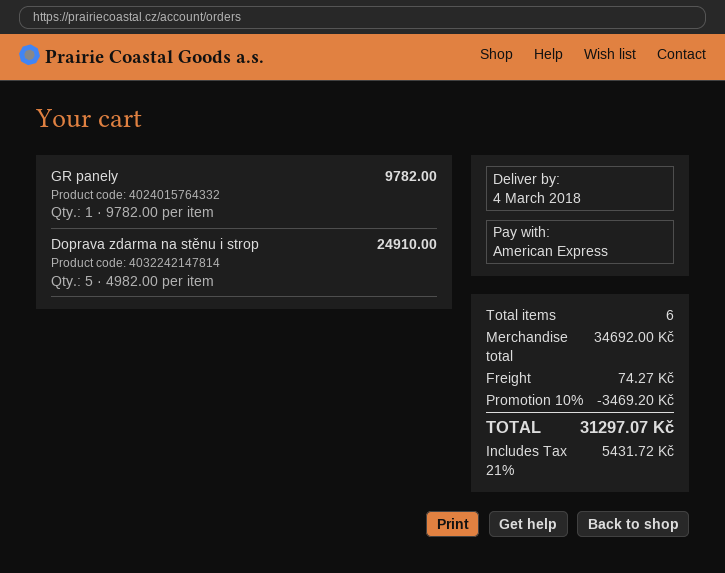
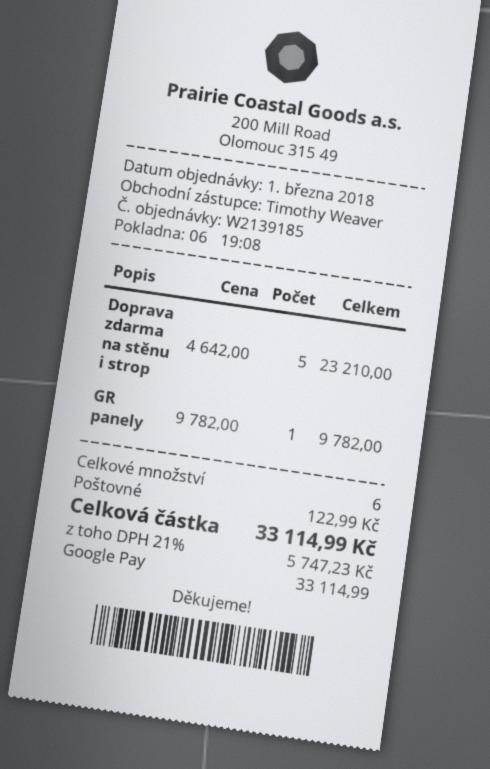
payment method: American Express -> Google Pay
Doprava zdarma na stěnu i strop: 5 x 4982.00 = 24910.00 -> 5 x 4642.00 = 23210.00
discount: 10% = 3469.20 -> none
shipping: 74.27 -> 122.99
tax: 21% = 5431.72 -> 21% = 5747.23
total: 31297.07 -> 33114.99

